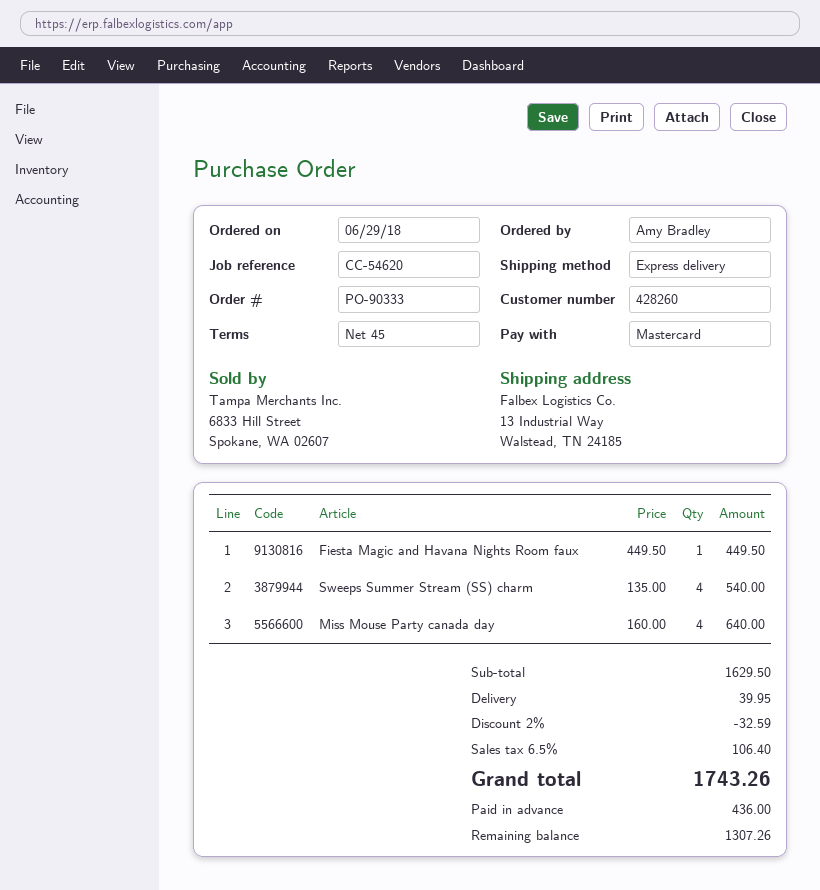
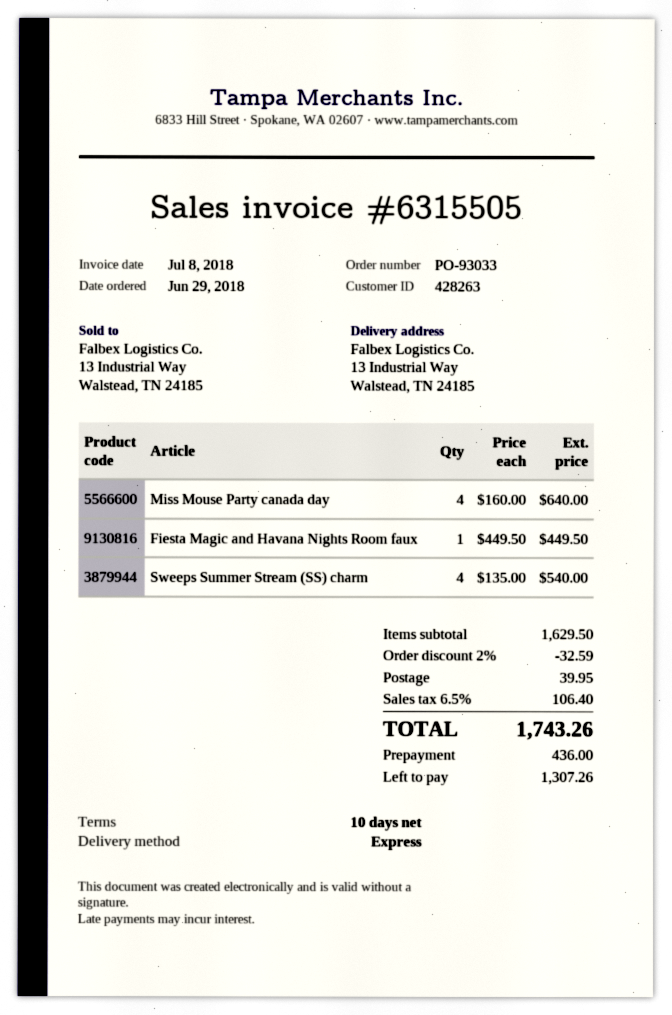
order number: PO-90333 -> PO-93033
payment terms: 45 days -> 10 days
customer number: 428260 -> 428263

